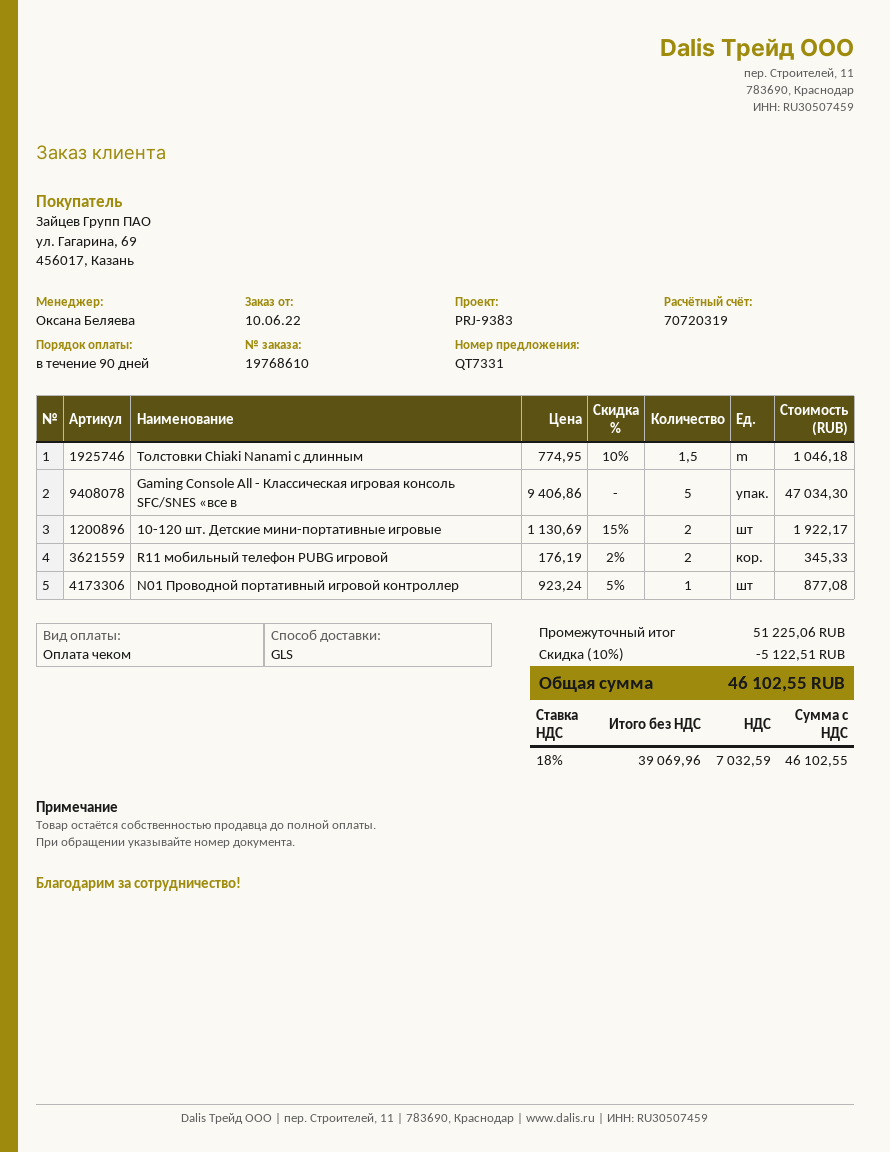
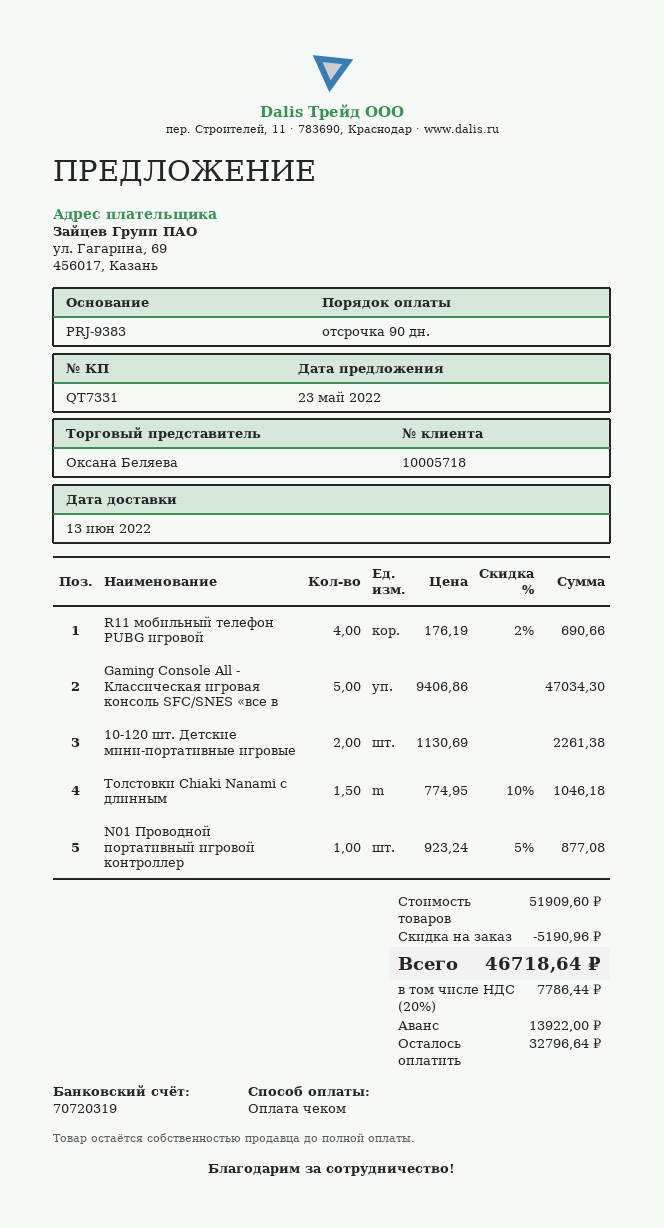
10-120 шт. Детские мини-портативные игровые: 2 x 1130.69 - 15% = 1922.17 -> 2 x 1130.69 = 2261.38
R11 мобильный телефон PUBG игровой: 2 x 176.19 - 2% = 345.33 -> 4 x 176.19 - 2% = 690.66
subtotal: 51225.06 -> 51909.60
discount: 5122.51 -> 5190.96
tax: 18% = 7032.59 -> 20% = 7786.44
total: 46102.55 -> 46718.64

